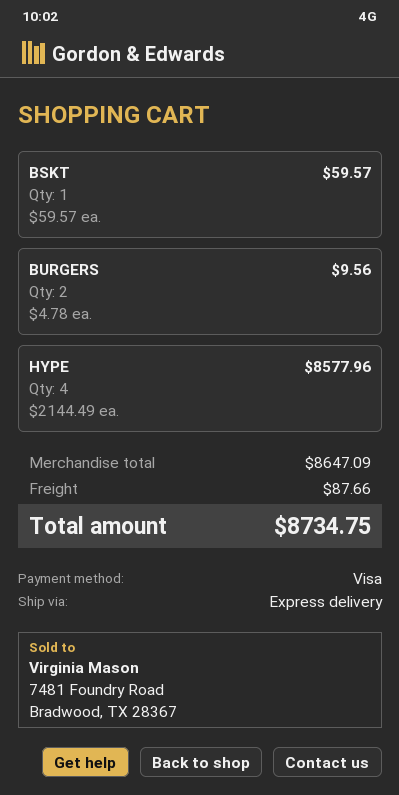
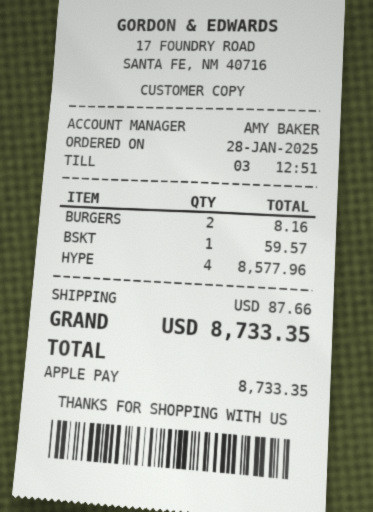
payment method: Visa -> Apple Pay
BURGERS: 2 for 9.56 -> 2 for 8.16
total: 8734.75 -> 8733.35

